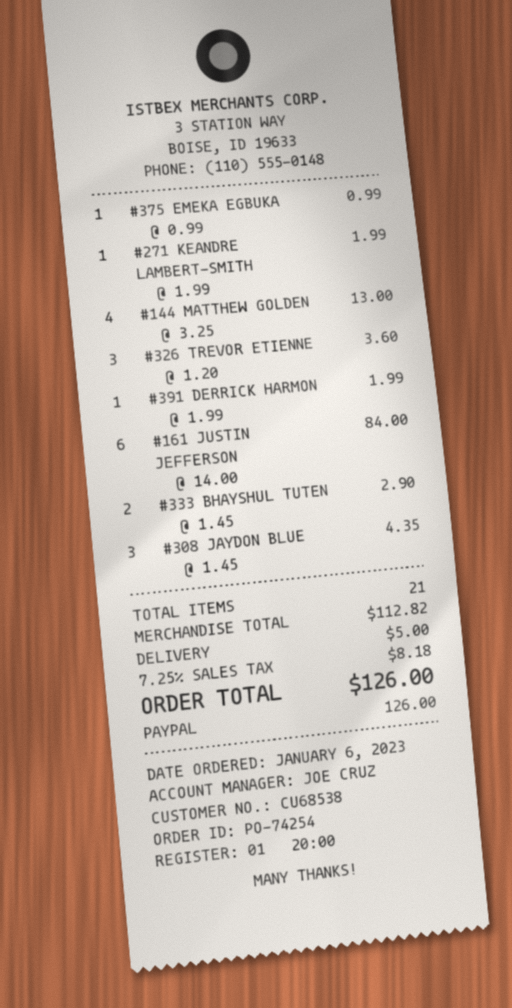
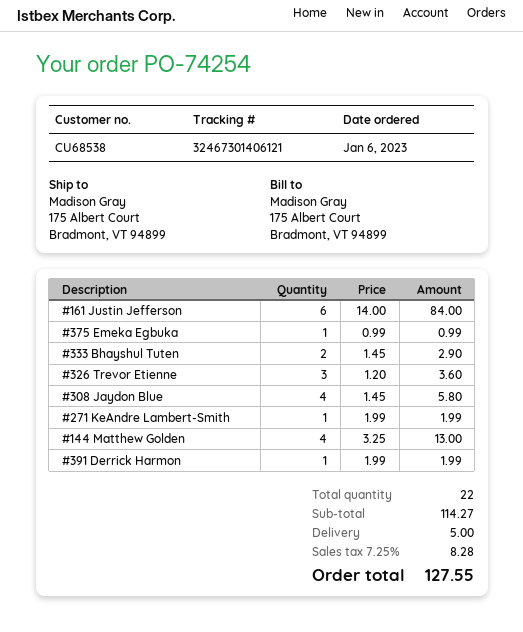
#308 JAYDON BLUE: 3 x 1.45 = 4.35 -> 4 x 1.45 = 5.80
total quantity: 21 -> 22
subtotal: 112.82 -> 114.27
tax: 7.25% = 8.18 -> 7.25% = 8.28
total: 126.00 -> 127.55

